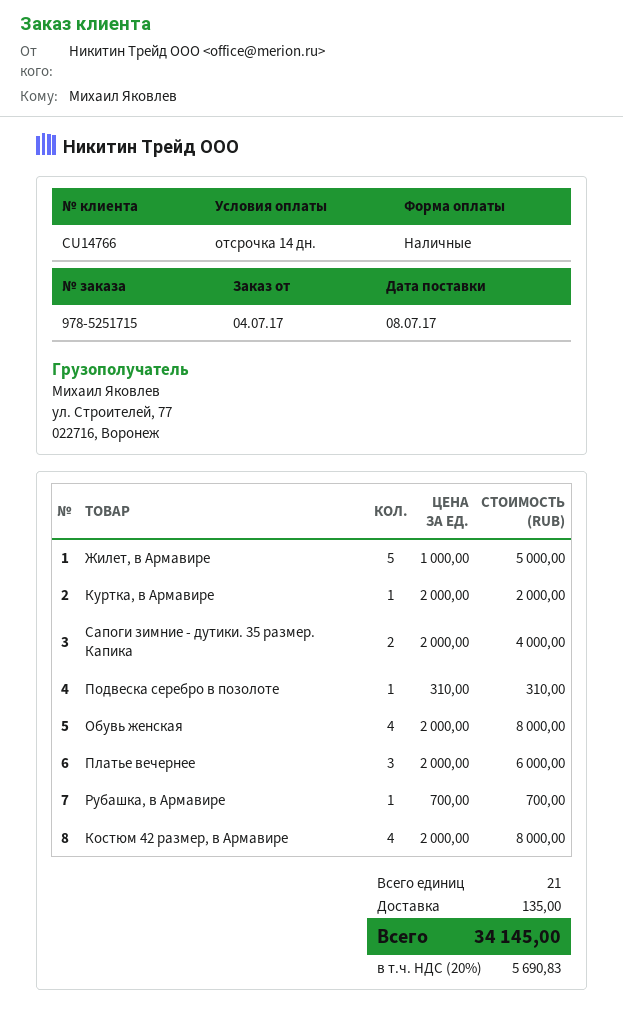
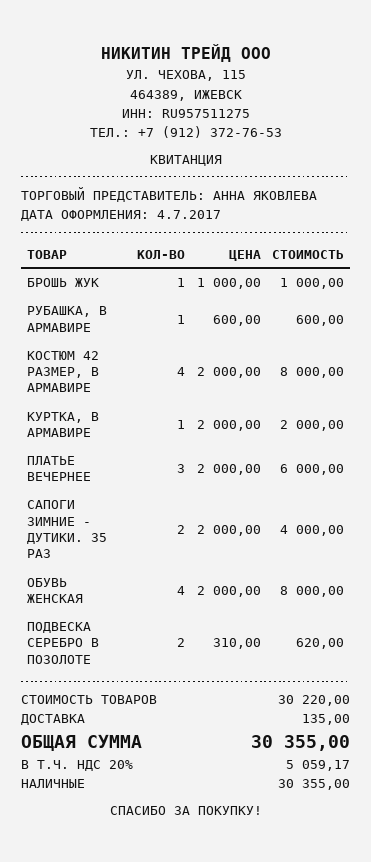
Жилет, в Армавире: 5 x 1000.00 = 5000.00 -> none
Подвеска серебро в позолоте: 1 x 310.00 = 310.00 -> 2 x 310.00 = 620.00
Рубашка, в Армавире: 1 x 700.00 = 700.00 -> 1 x 600.00 = 600.00
БРОШЬ ЖУК: none -> 1 x 1000.00 = 1000.00
tax: 20% = 5690.83 -> 20% = 5059.17
total: 34145.00 -> 30355.00

